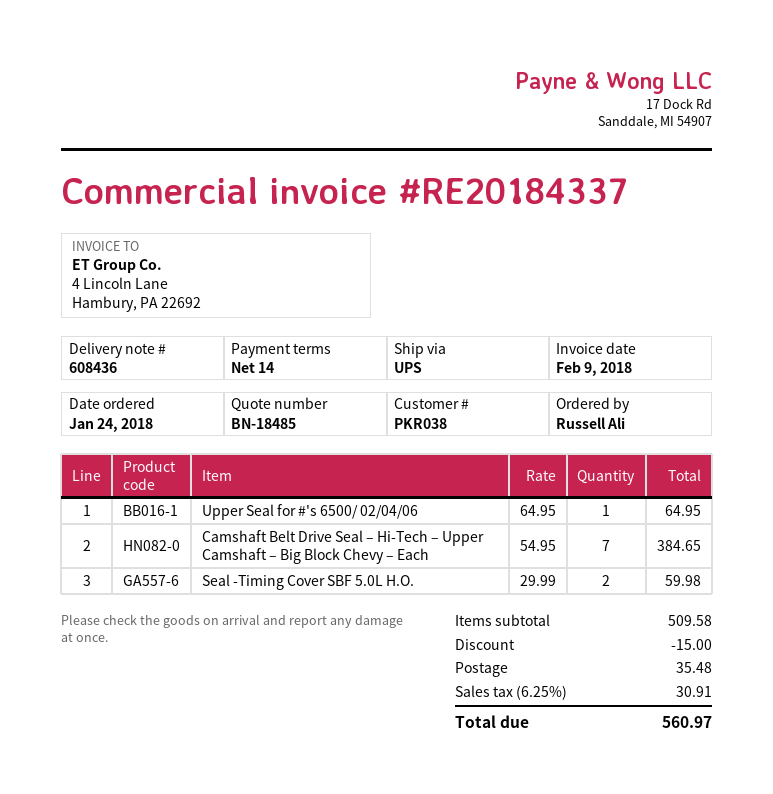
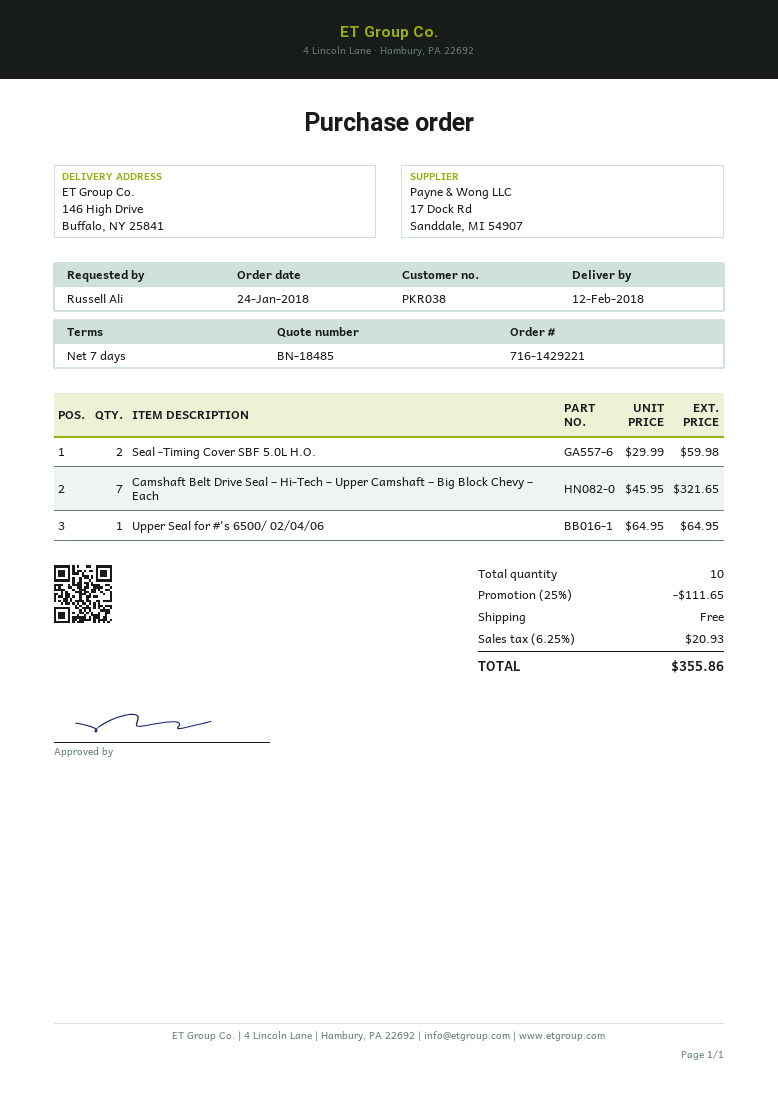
payment terms: 14 days -> 7 days
Camshaft Belt Drive Seal – Hi-Tech – Upper Camshaft – Big Block Chevy – Each: 7 x 54.95 = 384.65 -> 7 x 45.95 = 321.65
discount: 15.00 -> 111.65
shipping: 35.48 -> 0.00
tax: 6.25% = 30.91 -> 6.25% = 20.93
total: 560.97 -> 355.86

